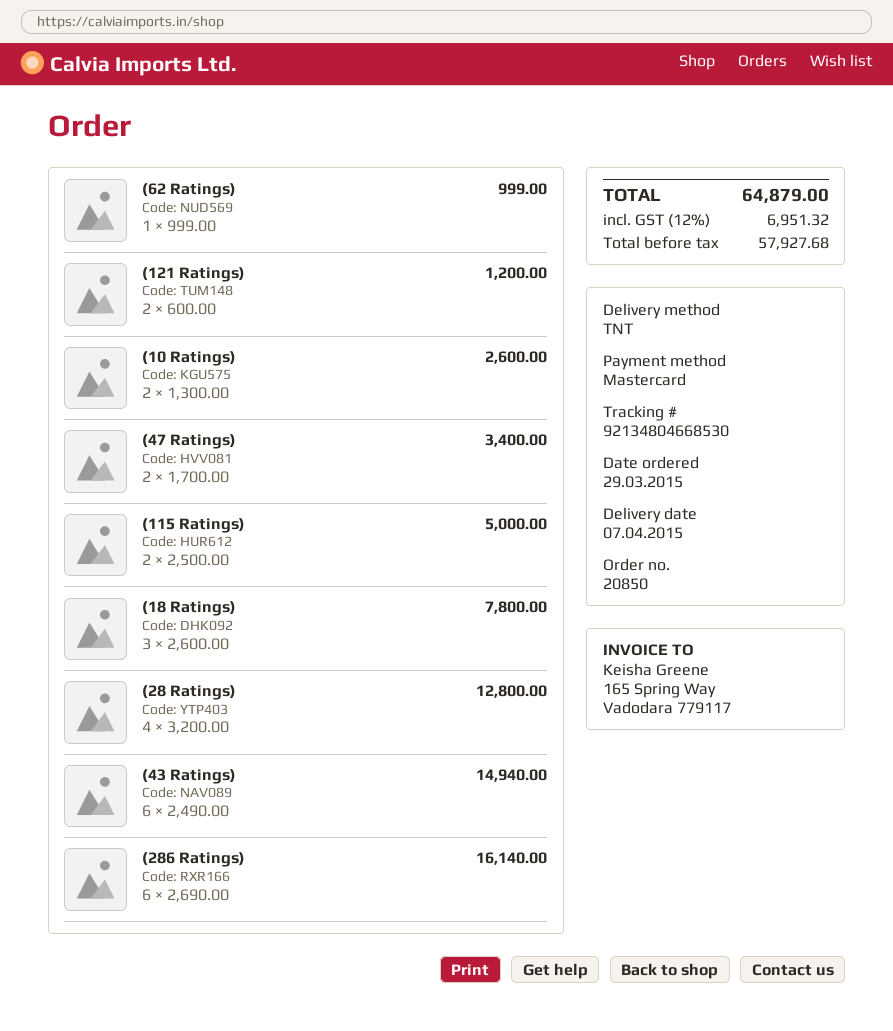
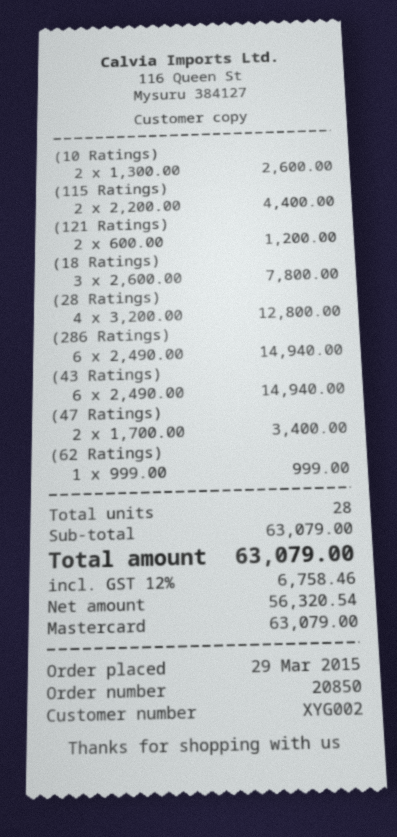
(115 Ratings): 2 x 2500.00 = 5000.00 -> 2 x 2200.00 = 4400.00
(286 Ratings): 6 x 2690.00 = 16140.00 -> 6 x 2490.00 = 14940.00
net: 57927.68 -> 56320.54
tax: 12% = 6951.32 -> 12% = 6758.46
total: 64879.00 -> 63079.00

